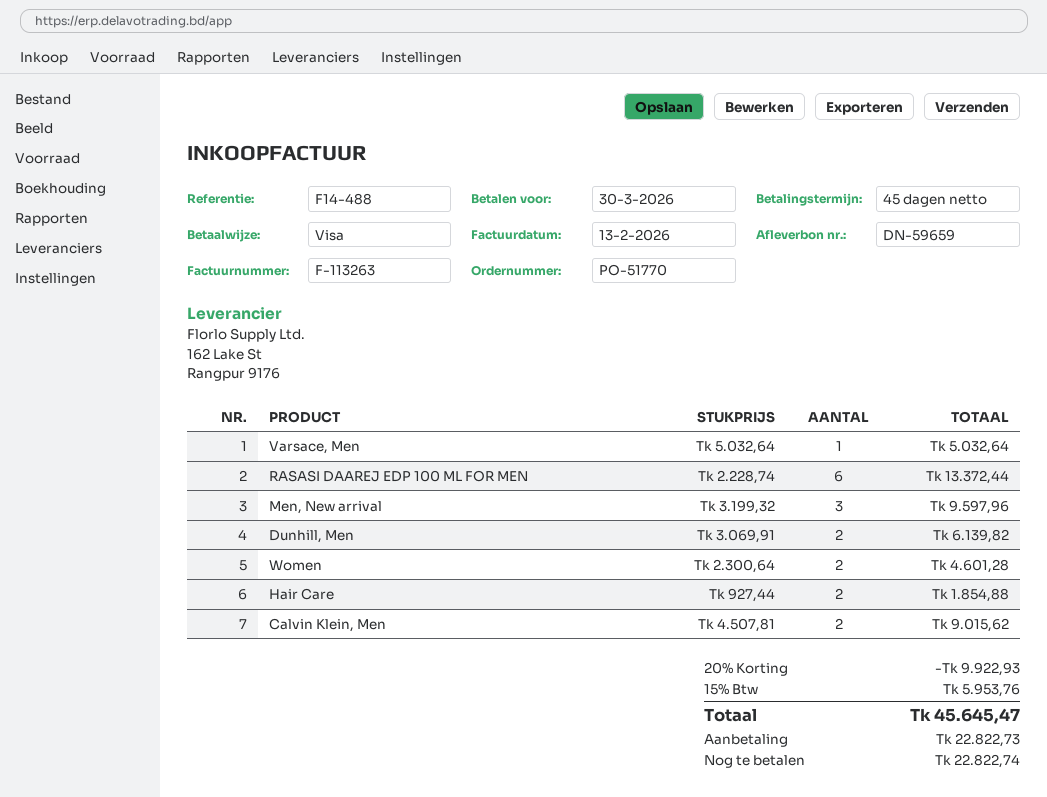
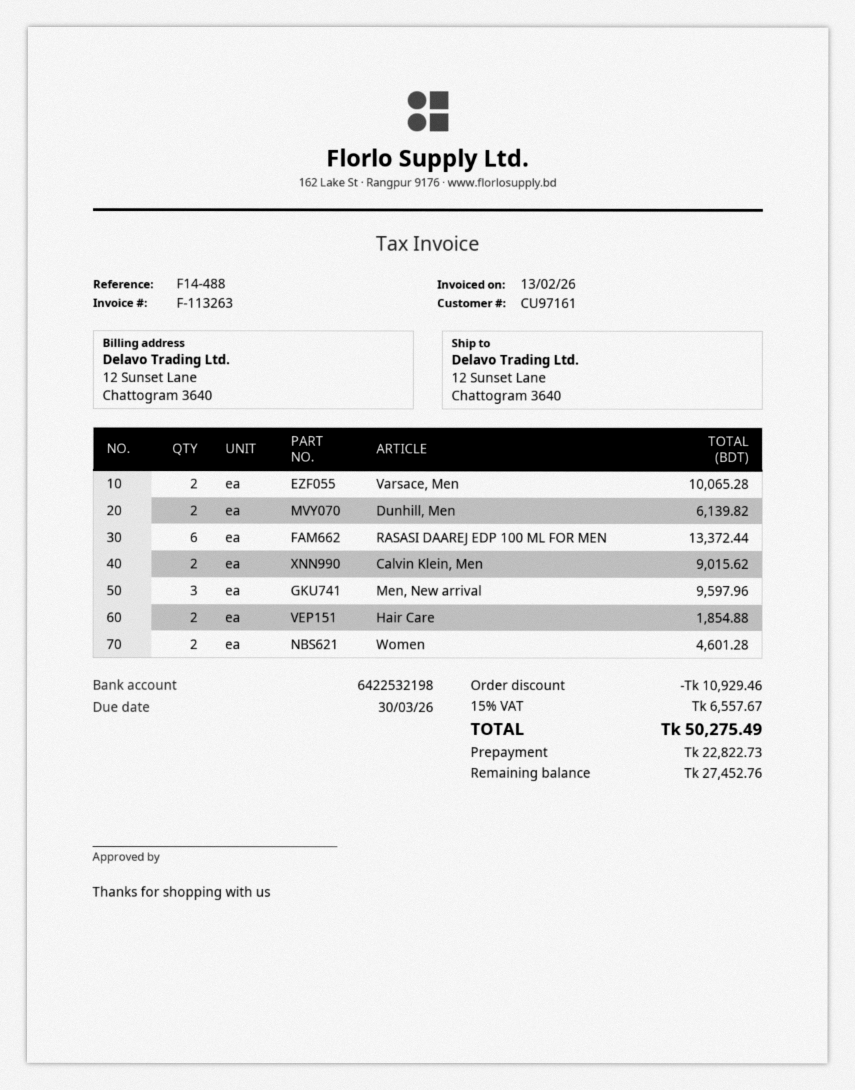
Varsace, Men: 1 for 5032.64 -> 2 for 10065.28
discount: 9922.93 -> 10929.46
tax: 15% = 5953.76 -> 15% = 6557.67
total: 45645.47 -> 50275.49
balance: 22822.74 -> 27452.76

